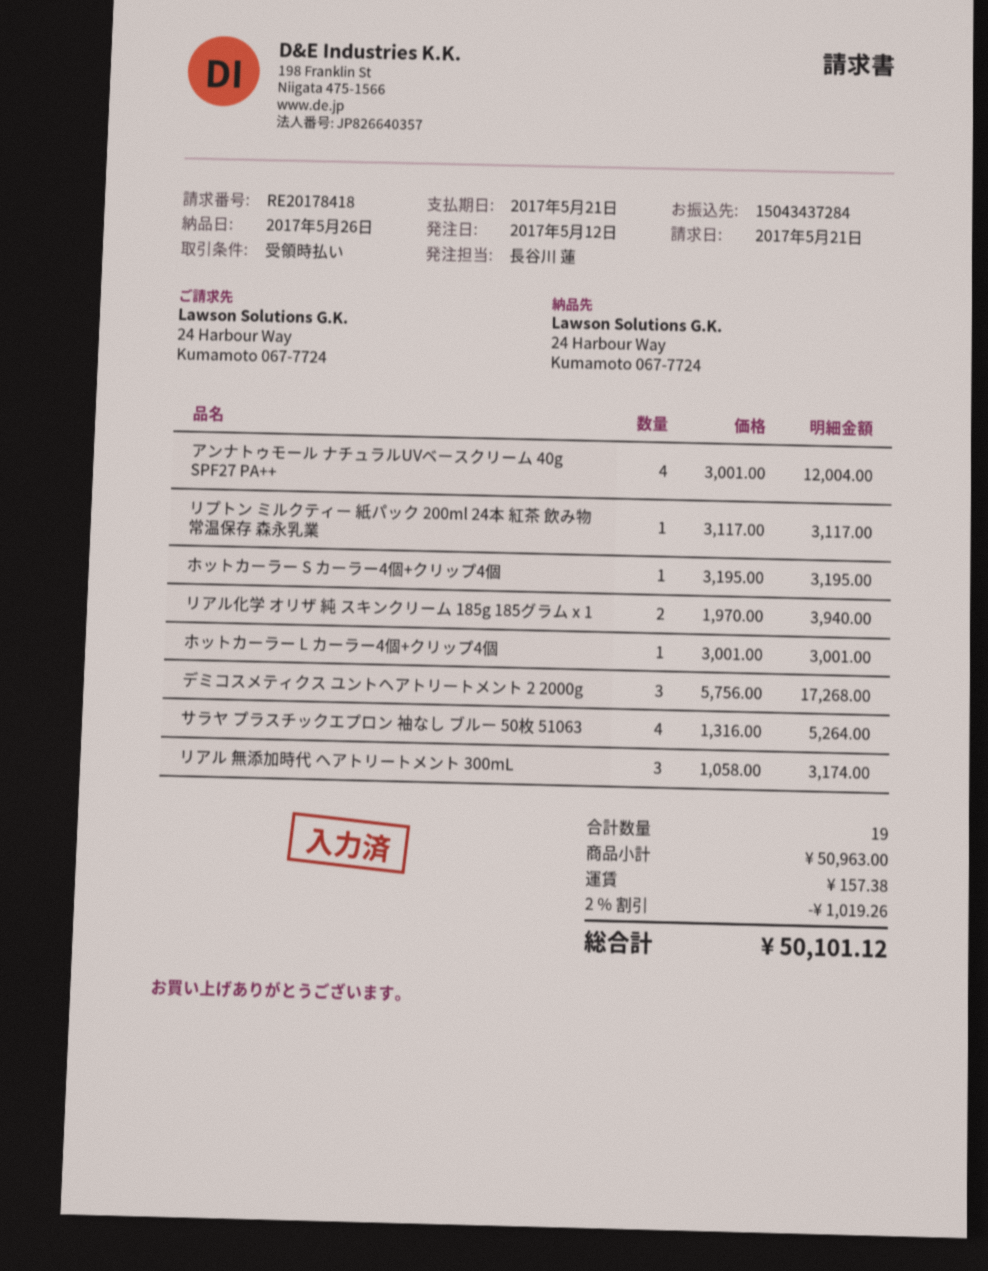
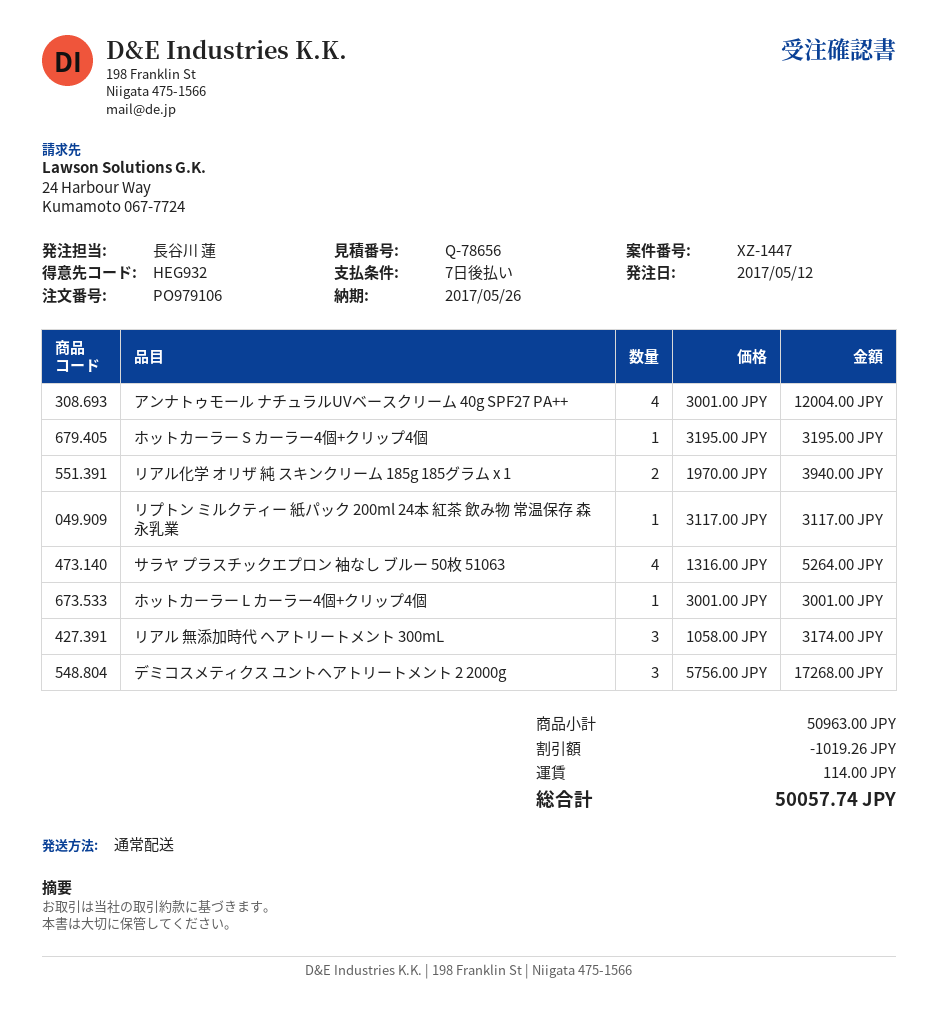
payment terms: on receipt -> 7 days
shipping: 157.38 -> 114.00
total: 50101.12 -> 50057.74

